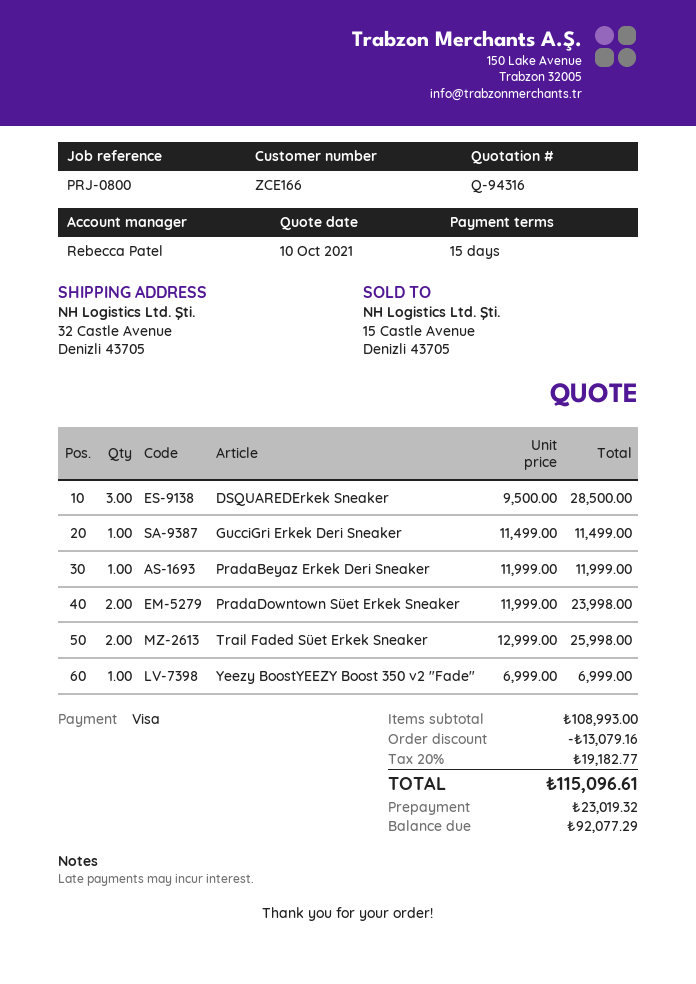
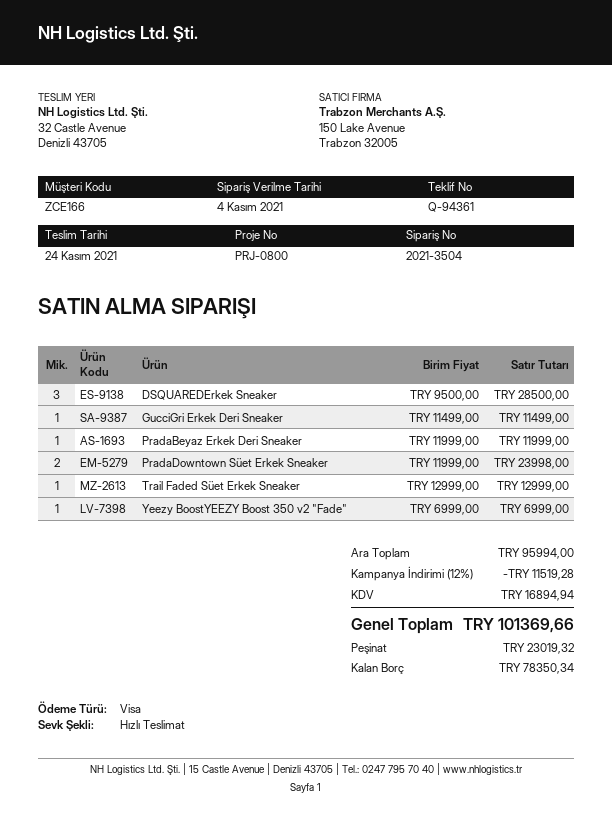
quote number: Q-94316 -> Q-94361
Trail Faded Süet Erkek Sneaker: 2 x 12999.00 = 25998.00 -> 1 x 12999.00 = 12999.00
subtotal: 108993.00 -> 95994.00
discount: 13079.16 -> 11519.28
tax: 19182.77 -> 16894.94
total: 115096.61 -> 101369.66
balance: 92077.29 -> 78350.34

